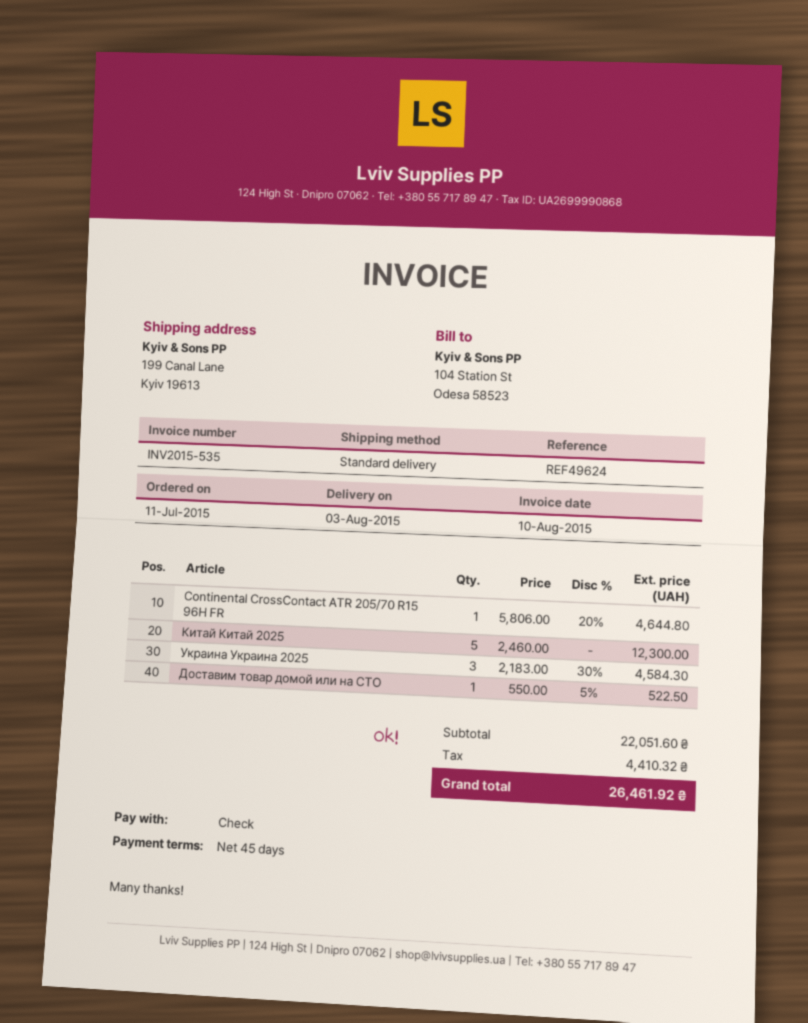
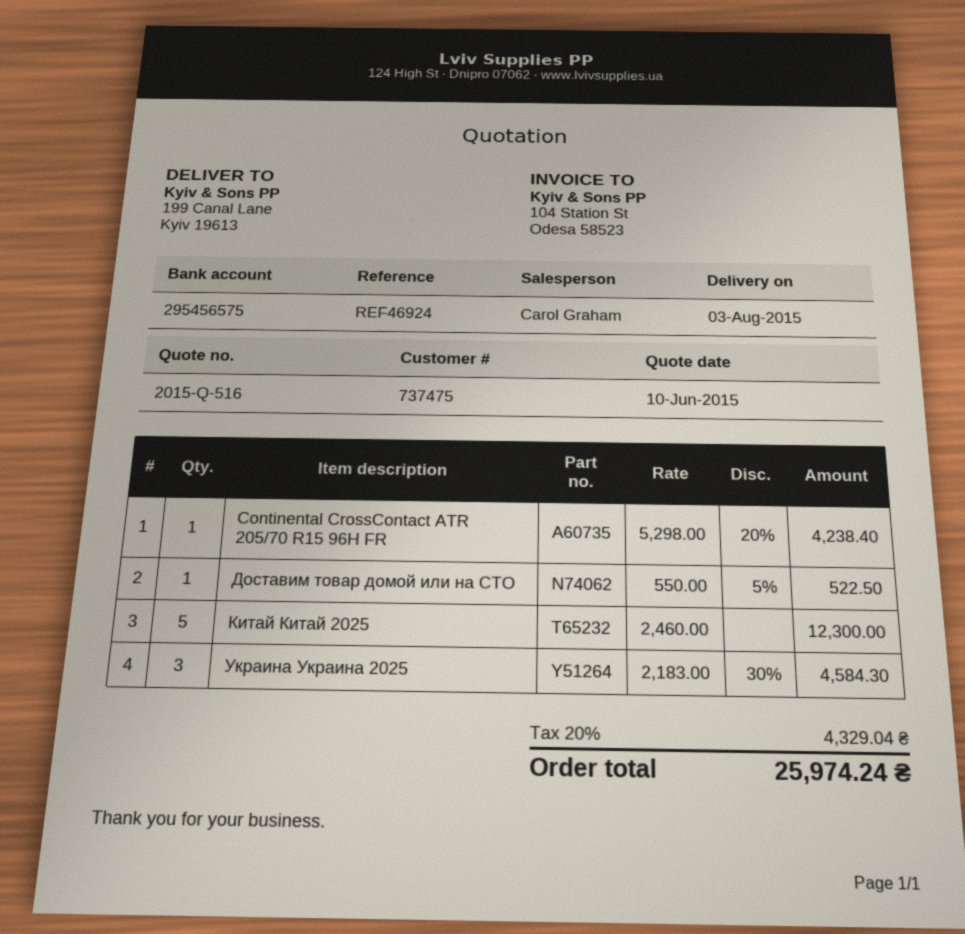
reference: REF49624 -> REF46924
Continental CrossContact ATR 205/70 R15 96H FR: 1 x 5806.00 - 20% = 4644.80 -> 1 x 5298.00 - 20% = 4238.40
tax: 4410.32 -> 4329.04
total: 26461.92 -> 25974.24

